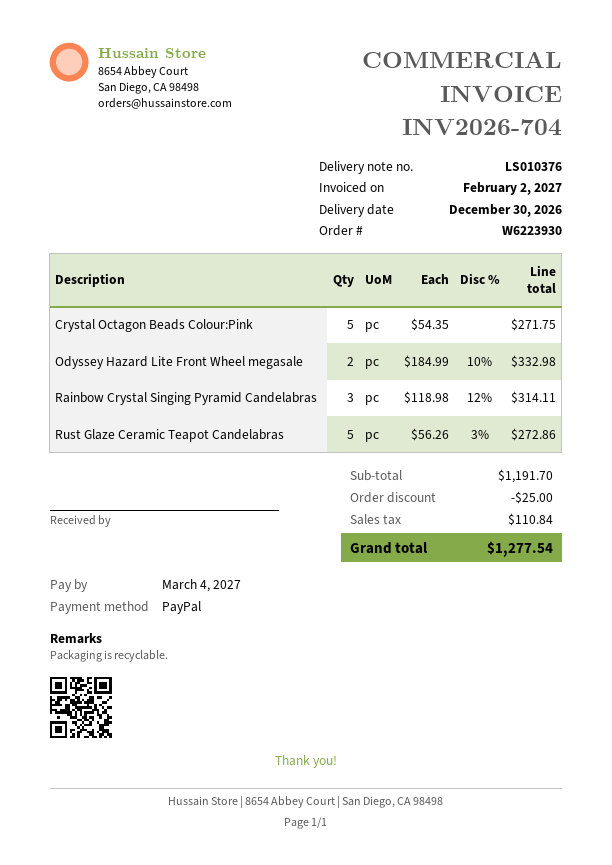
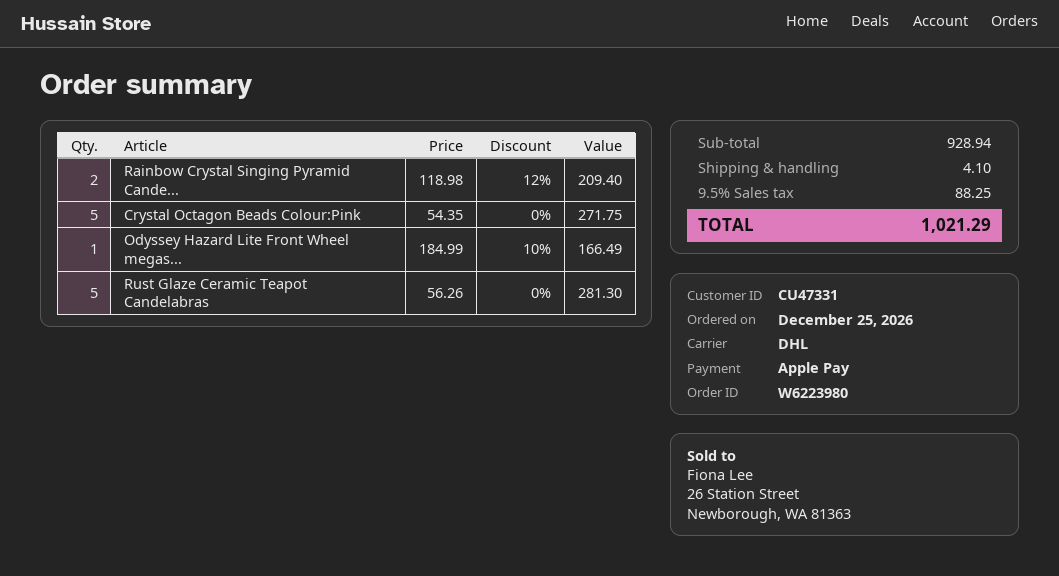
order number: W6223930 -> W6223980
payment method: PayPal -> Apple Pay
Odyssey Hazard Lite Front Wheel megasale: 2 x 184.99 - 10% = 332.98 -> 1 x 184.99 - 10% = 166.49
Rainbow Crystal Singing Pyramid Candelabras: 3 x 118.98 - 12% = 314.11 -> 2 x 118.98 - 12% = 209.40
Rust Glaze Ceramic Teapot Candelabras: 5 x 56.26 - 3% = 272.86 -> 5 x 56.26 = 281.30
subtotal: 1191.70 -> 928.94
discount: 25.00 -> none
shipping: none -> 4.10
tax: 110.84 -> 88.25
total: 1277.54 -> 1021.29

